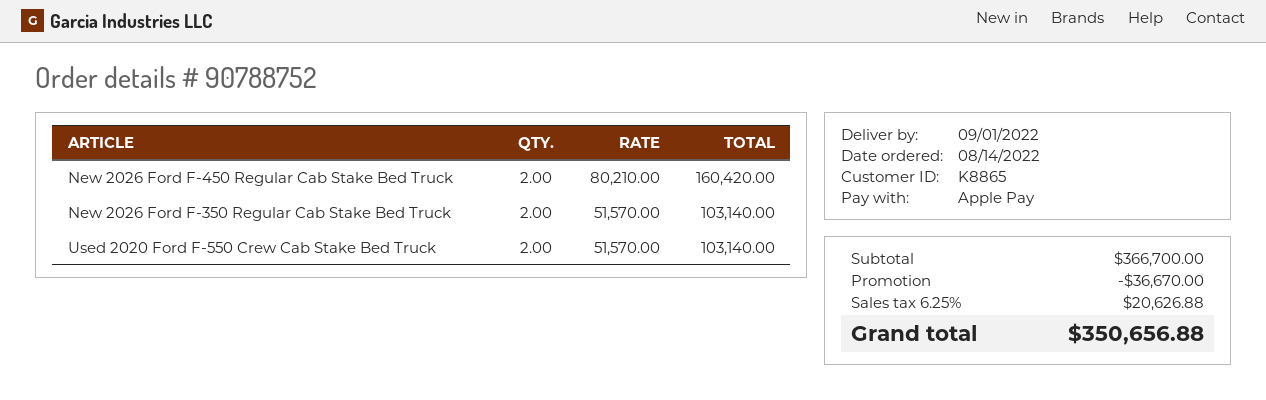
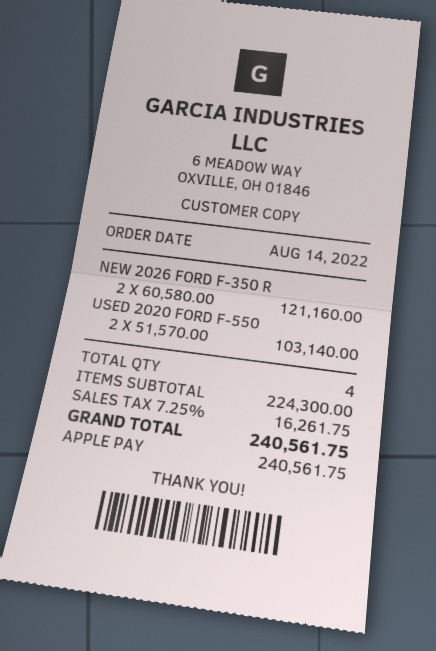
New 2026 Ford F-450 Regular Cab Stake Bed Truck: 2 x 80210.00 = 160420.00 -> none
New 2026 Ford F-350 Regular Cab Stake Bed Truck: 2 x 51570.00 = 103140.00 -> 2 x 60580.00 = 121160.00
subtotal: 366700.00 -> 224300.00
discount: 36670.00 -> none
tax: 6.25% = 20626.88 -> 7.25% = 16261.75
total: 350656.88 -> 240561.75

